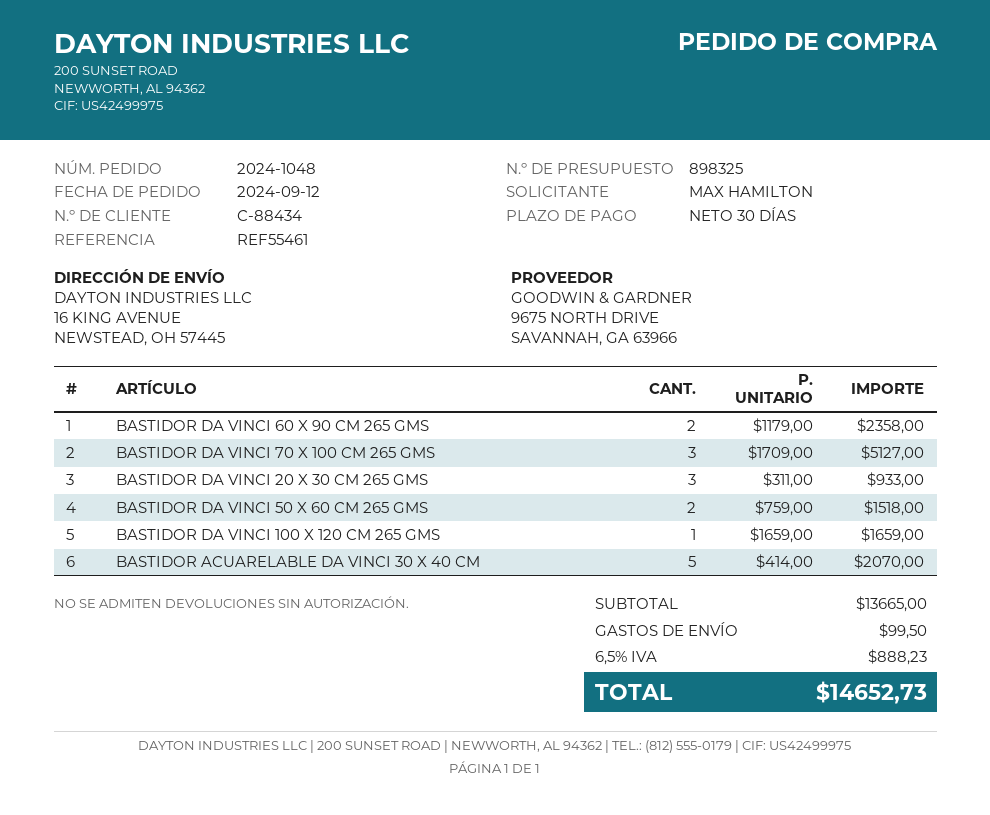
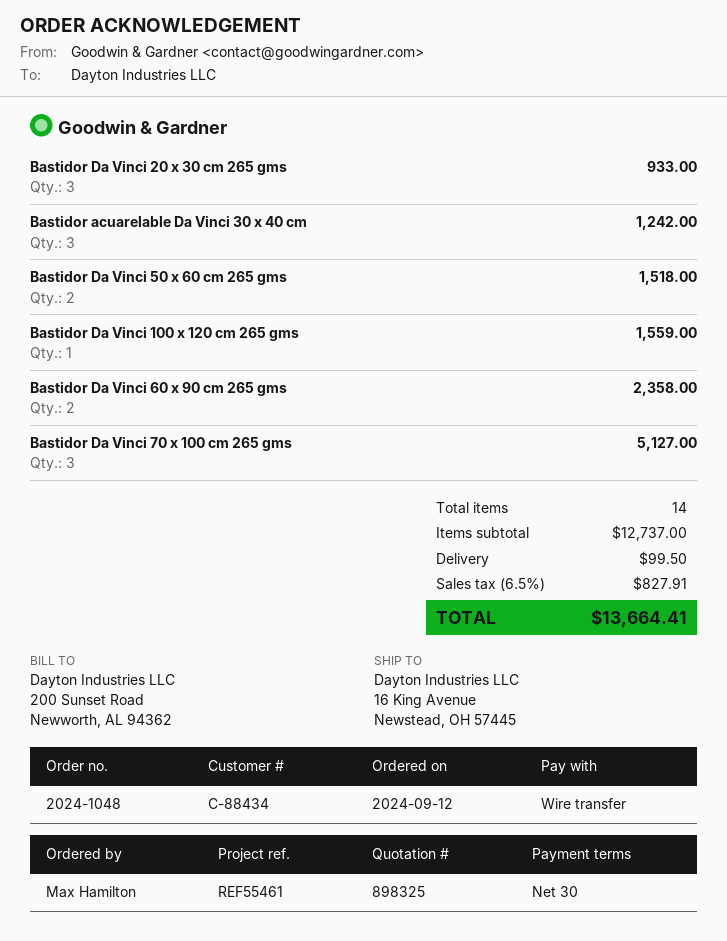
BASTIDOR DA VINCI 100 X 120 CM 265 GMS: 1 for 1659.00 -> 1 for 1559.00
BASTIDOR ACUARELABLE DA VINCI 30 X 40 CM: 5 for 2070.00 -> 3 for 1242.00
subtotal: 13665.00 -> 12737.00
tax: 6.5% = 888.23 -> 6.5% = 827.91
total: 14652.73 -> 13664.41

